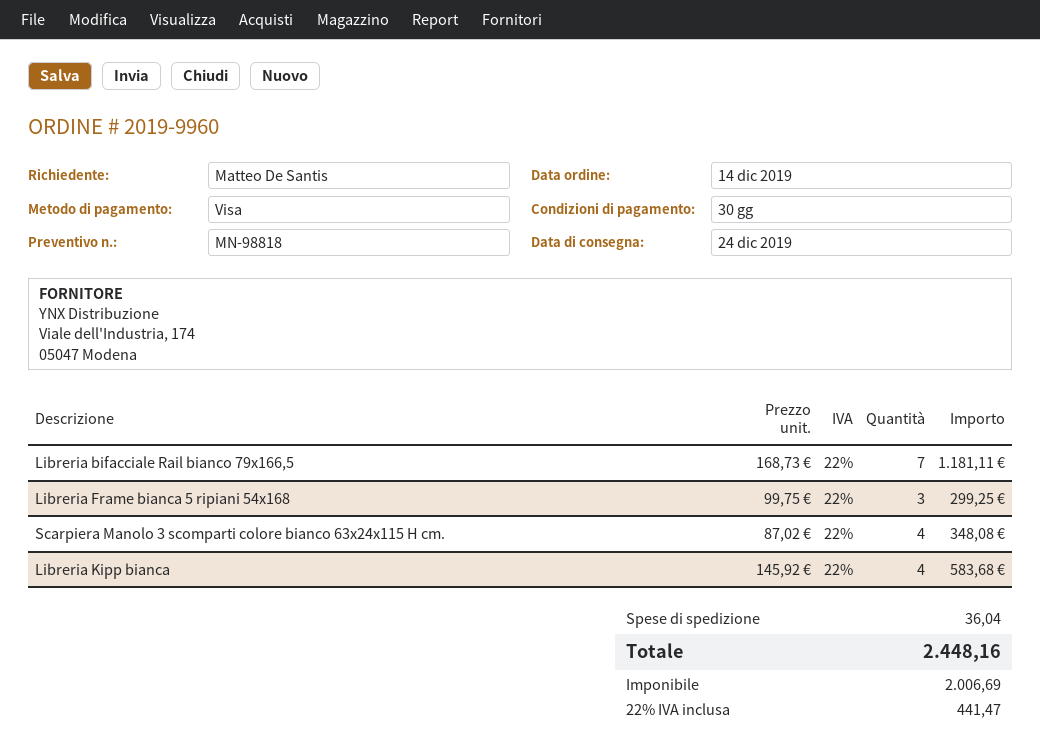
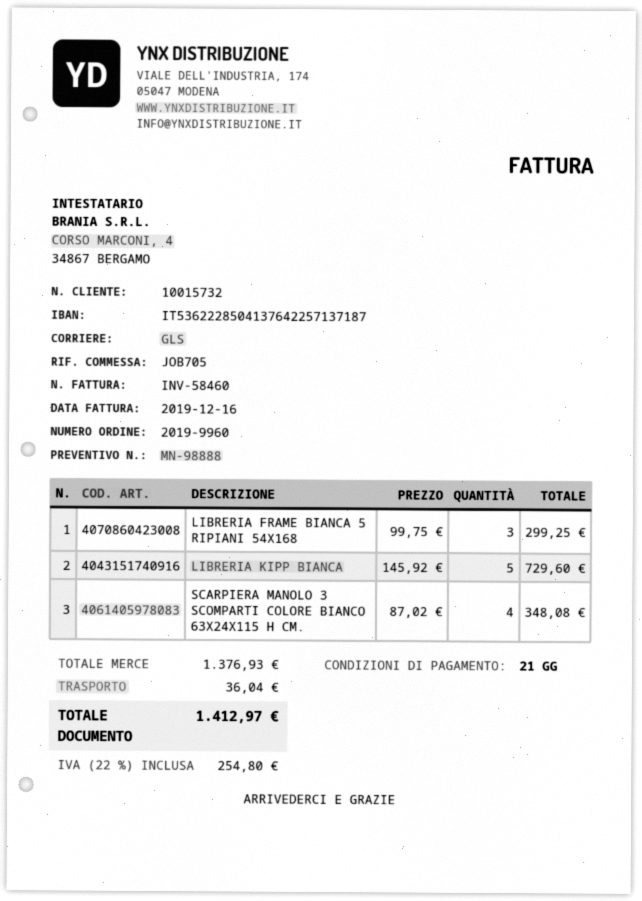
quote number: MN-98818 -> MN-98888
payment terms: 30 days -> 21 days
Libreria bifacciale Rail bianco 79x166,5: 7 x 168.73 = 1181.11 -> none
Libreria Kipp bianca: 4 x 145.92 = 583.68 -> 5 x 145.92 = 729.60
tax: 22% = 441.47 -> 22% = 254.80
total: 2448.16 -> 1412.97

